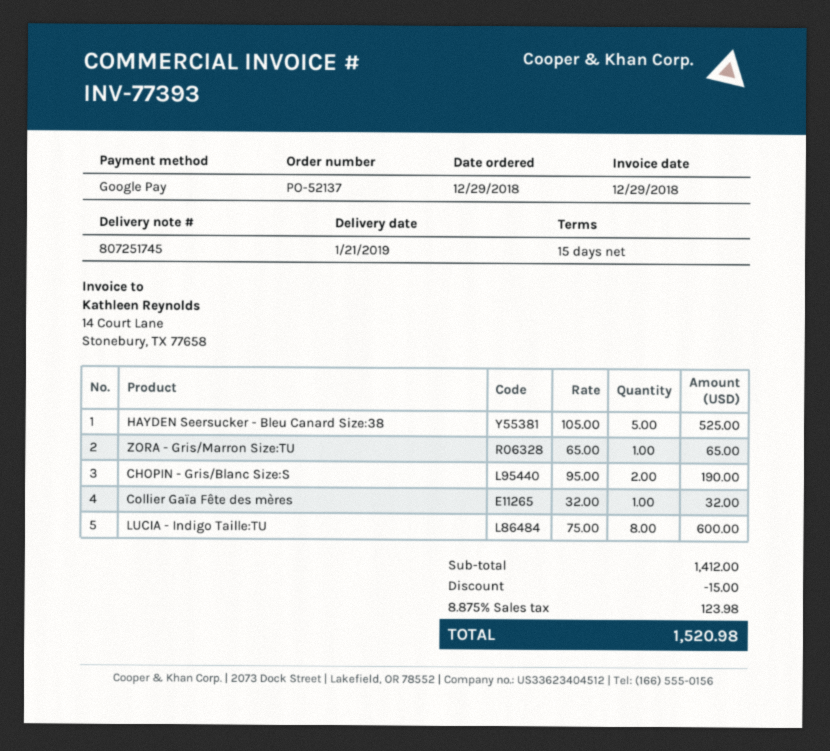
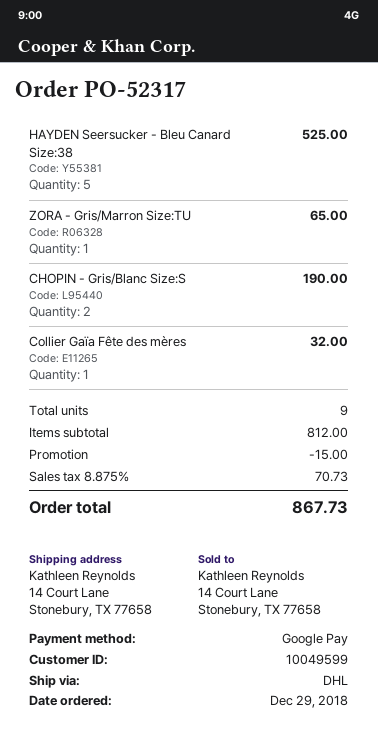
order number: PO-52137 -> PO-52317
LUCIA - Indigo Taille:TU: 8 for 600.00 -> none
subtotal: 1412.00 -> 812.00
tax: 8.875% = 123.98 -> 8.875% = 70.73
total: 1520.98 -> 867.73

